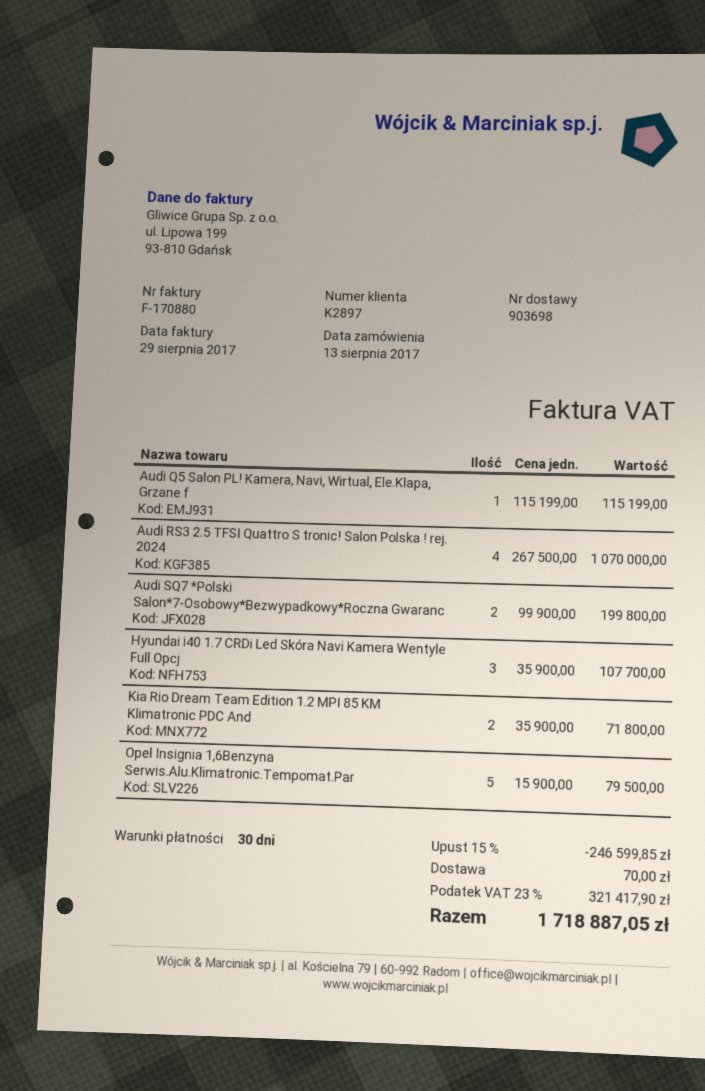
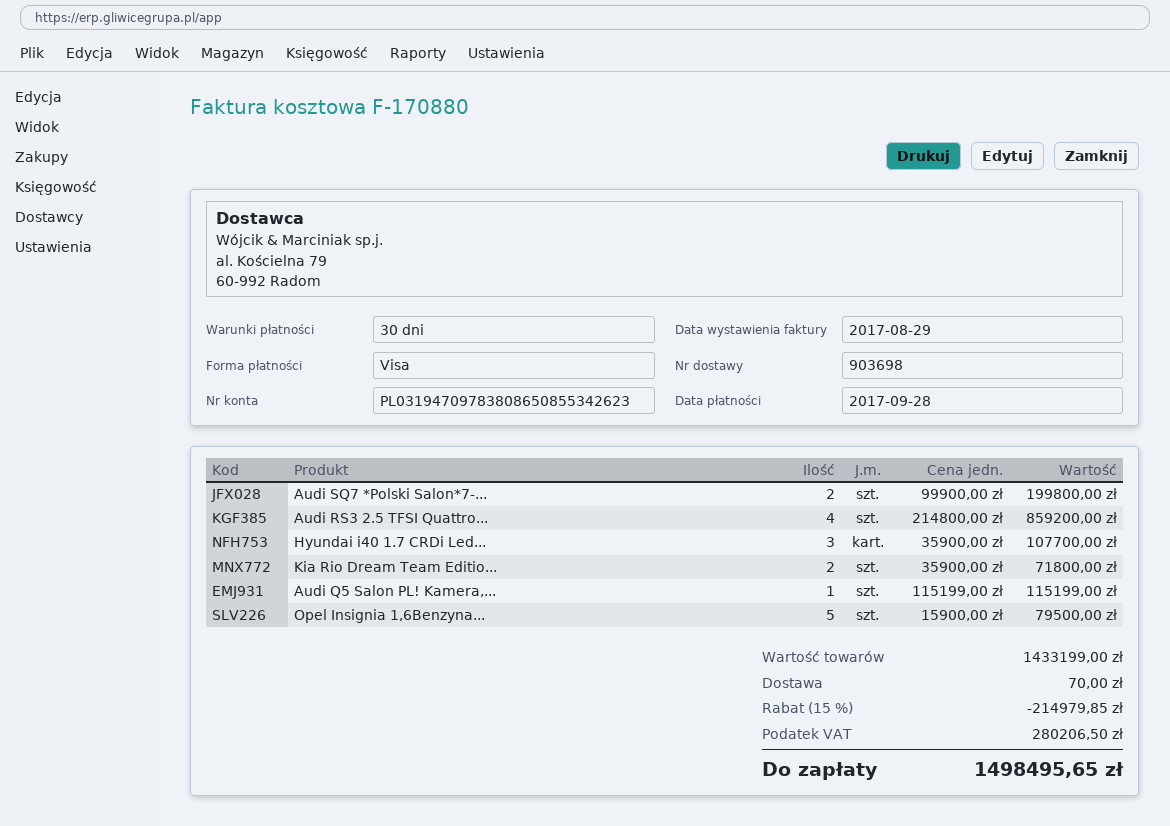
Audi RS3 2.5 TFSI Quattro S tronic! Salon Polska ! rej. 2024: 4 x 267500.00 = 1070000.00 -> 4 x 214800.00 = 859200.00
discount: 15% = 246599.85 -> 15% = 214979.85
tax: 321417.90 -> 280206.50
total: 1718887.05 -> 1498495.65

